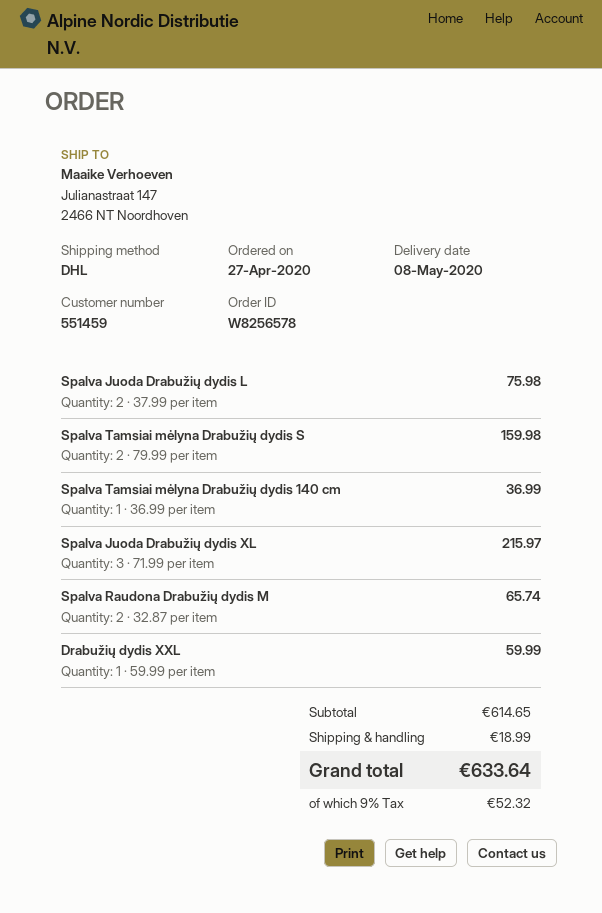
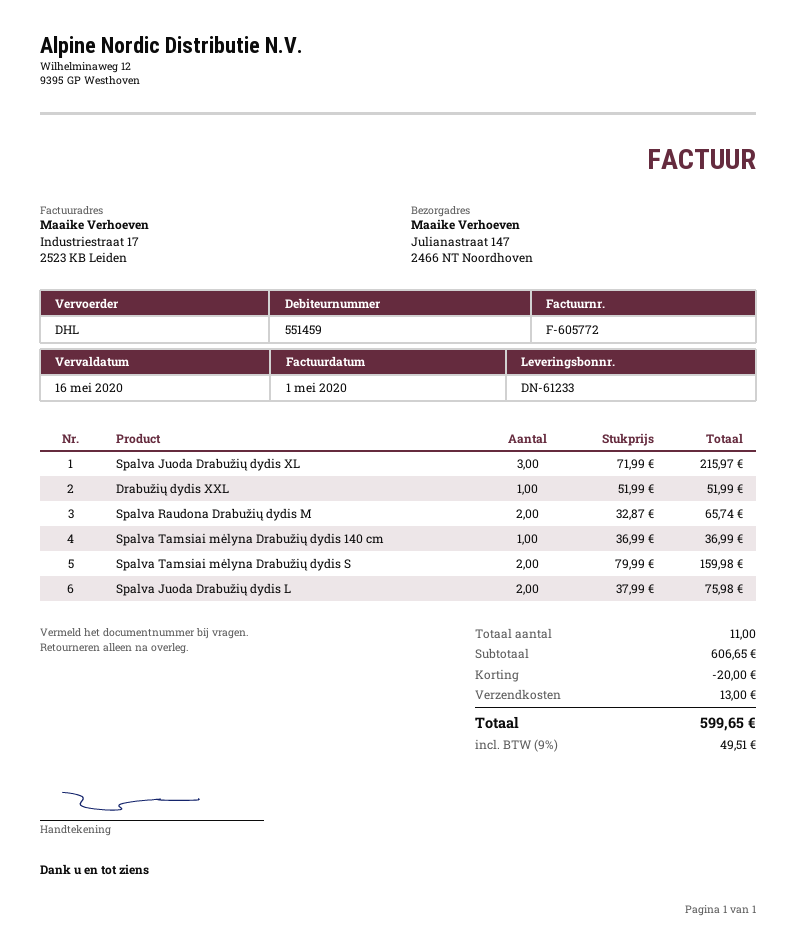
Drabužių dydis XXL: 1 x 59.99 = 59.99 -> 1 x 51.99 = 51.99
subtotal: 614.65 -> 606.65
discount: none -> 20.00
shipping: 18.99 -> 13.00
tax: 9% = 52.32 -> 9% = 49.51
total: 633.64 -> 599.65

